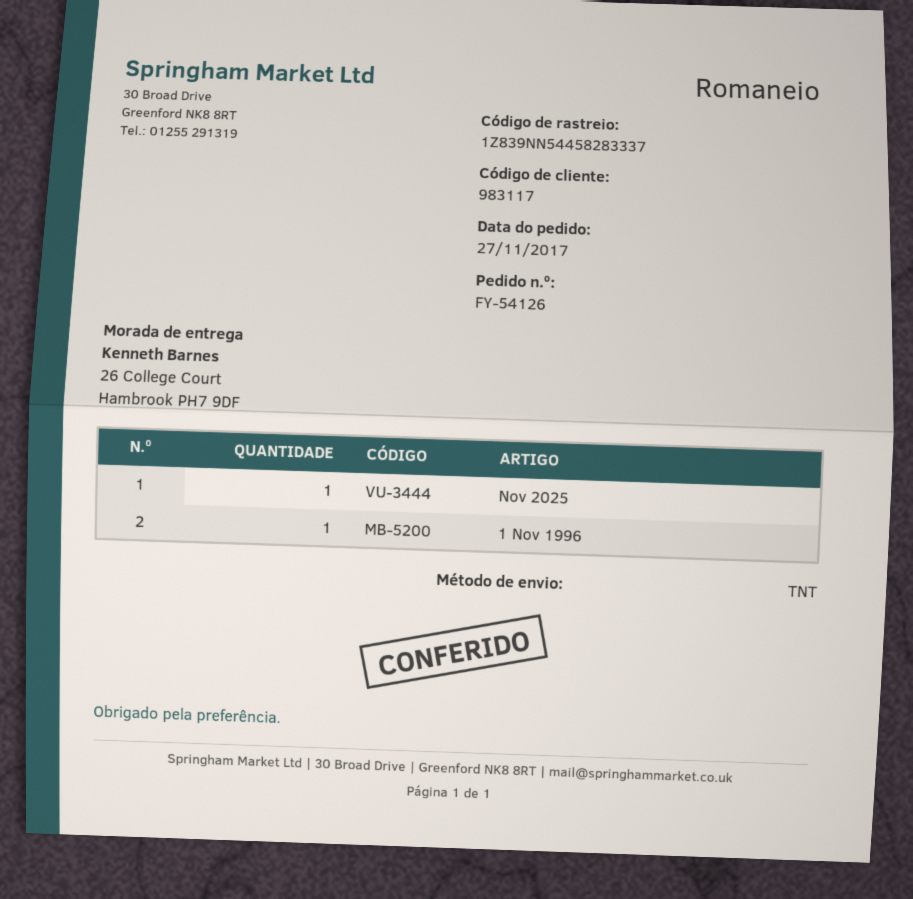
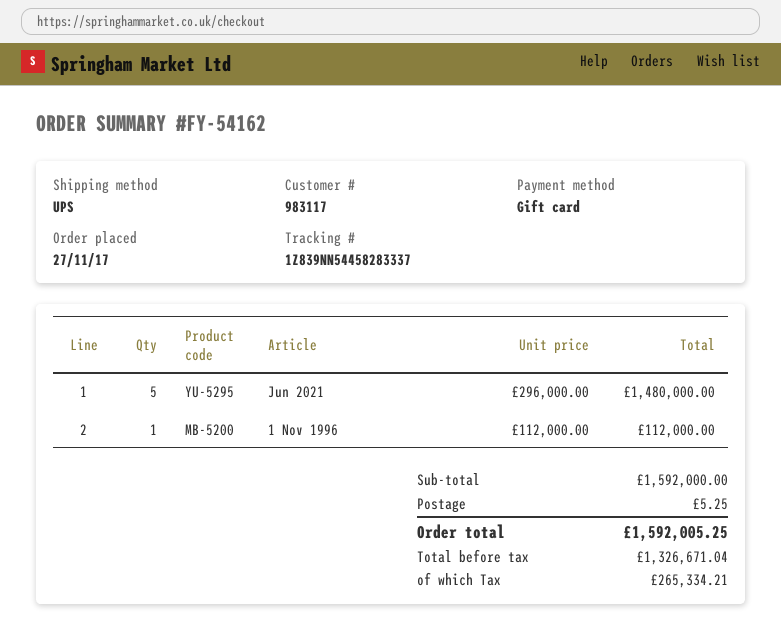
order number: FY-54126 -> FY-54162
shipping method: TNT -> UPS
Nov 2025: 1 -> none
Jun 2021: none -> 5

